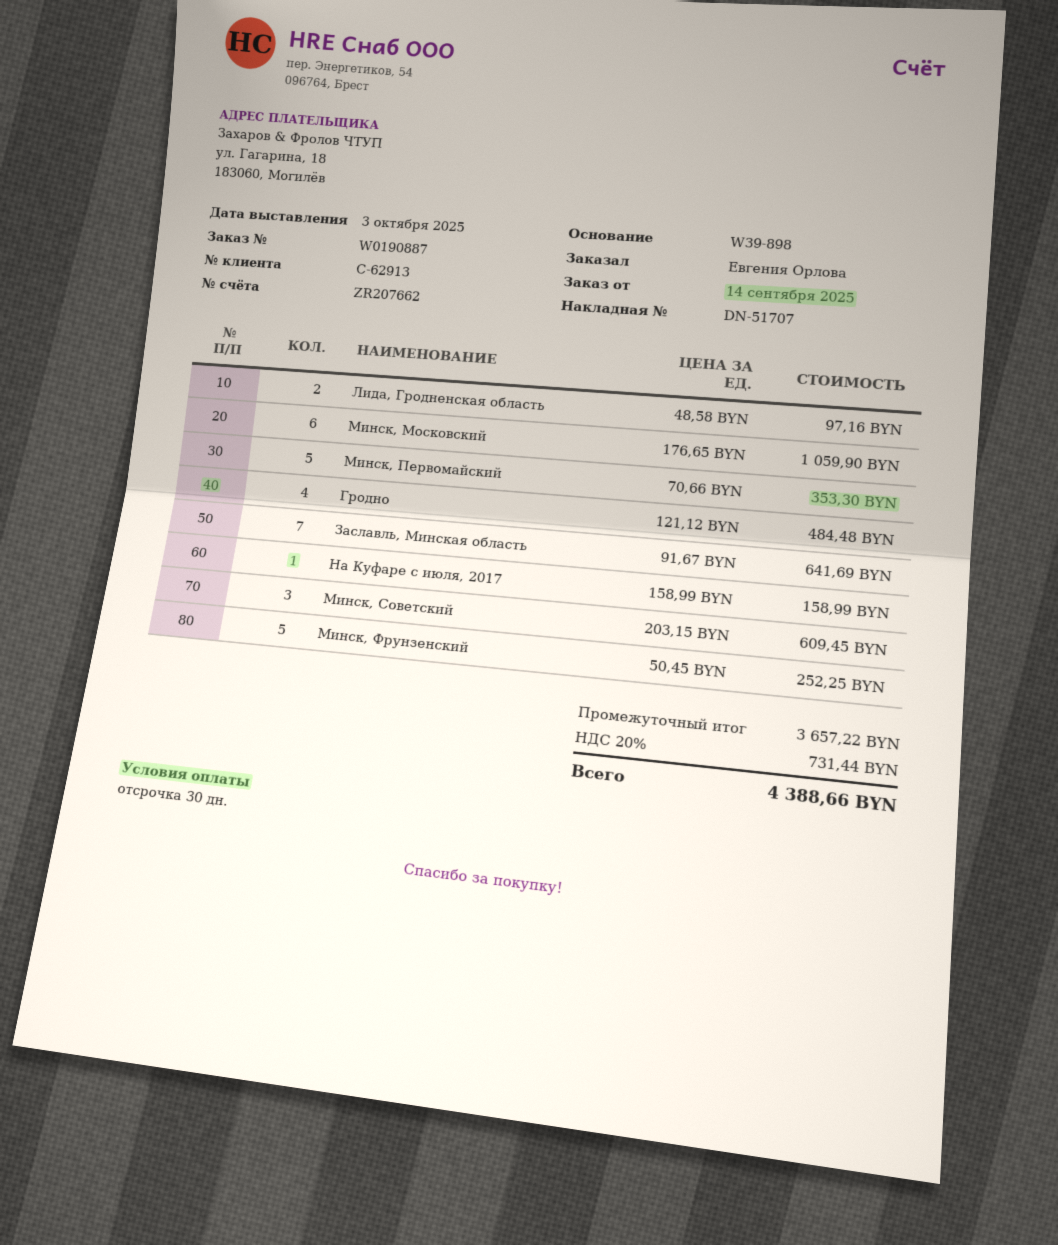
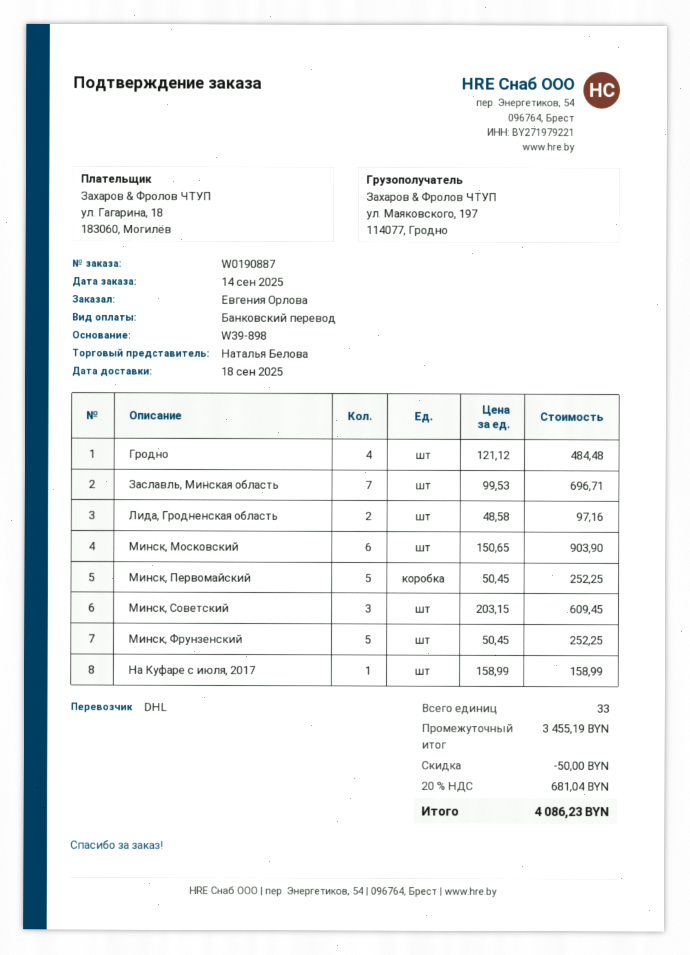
Минск, Московский: 6 x 176.65 = 1059.90 -> 6 x 150.65 = 903.90
Минск, Первомайский: 5 x 70.66 = 353.30 -> 5 x 50.45 = 252.25
Заславль, Минская область: 7 x 91.67 = 641.69 -> 7 x 99.53 = 696.71
subtotal: 3657.22 -> 3455.19
discount: none -> 50.00
tax: 20% = 731.44 -> 20% = 681.04
total: 4388.66 -> 4086.23

